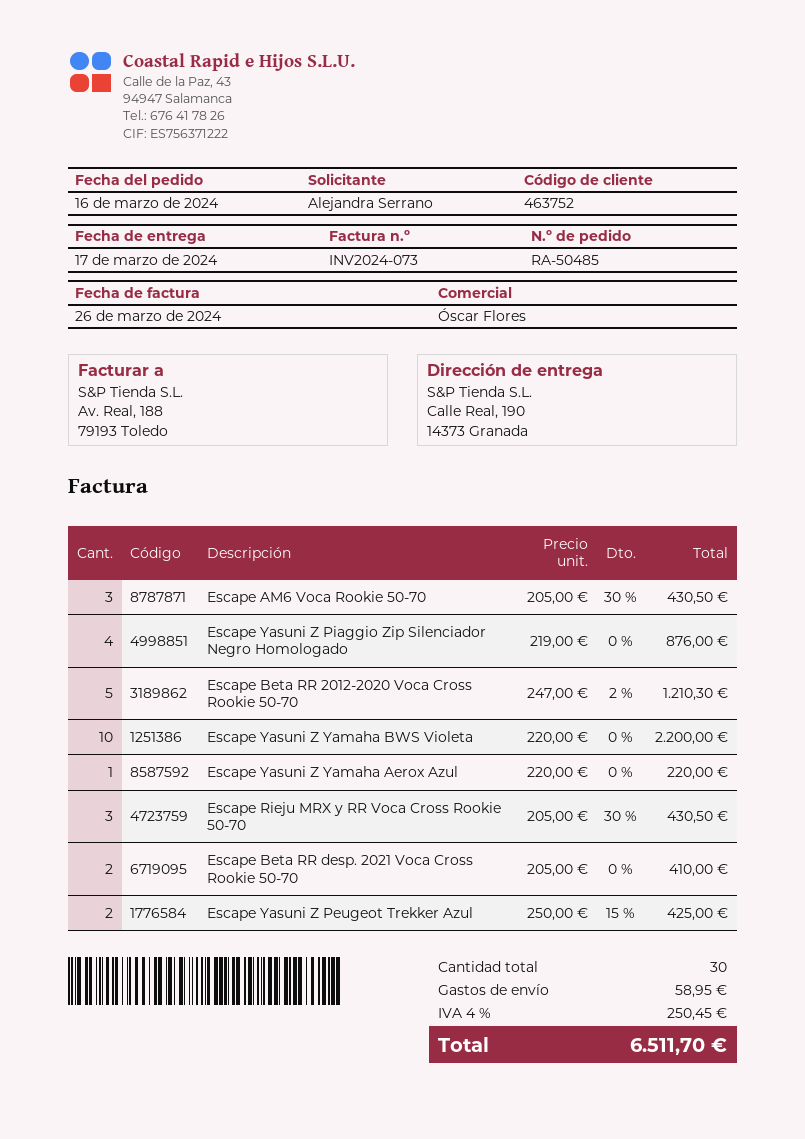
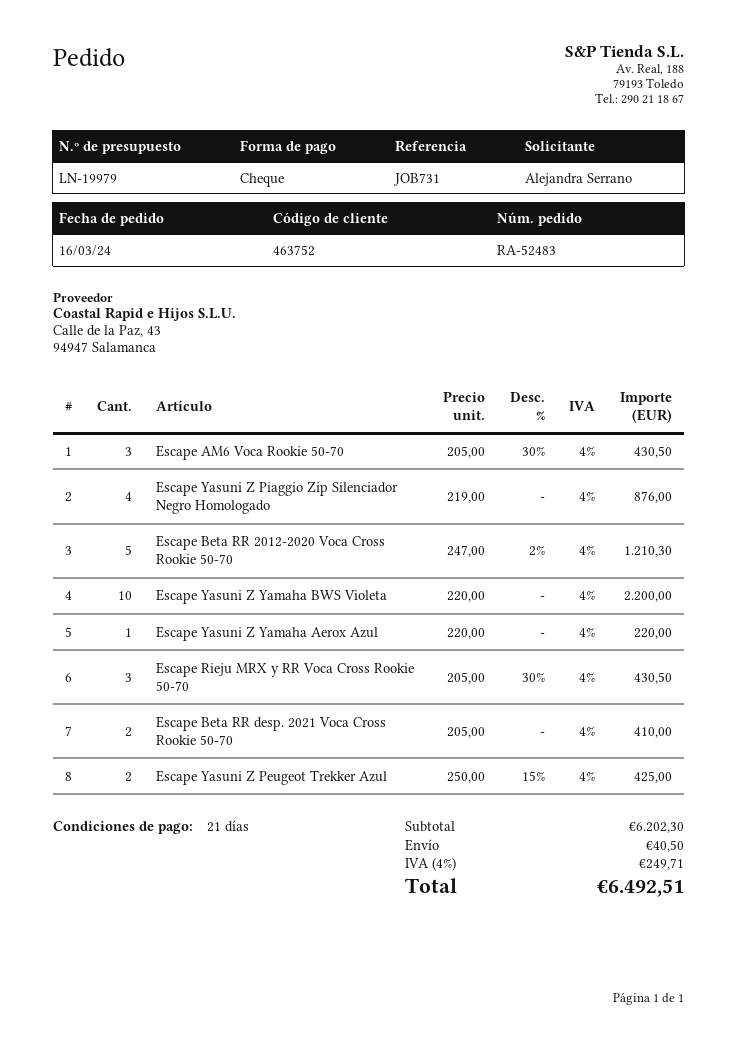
order number: RA-50485 -> RA-52483
shipping: 58.95 -> 40.50
tax: 4% = 250.45 -> 4% = 249.71
total: 6511.70 -> 6492.51

